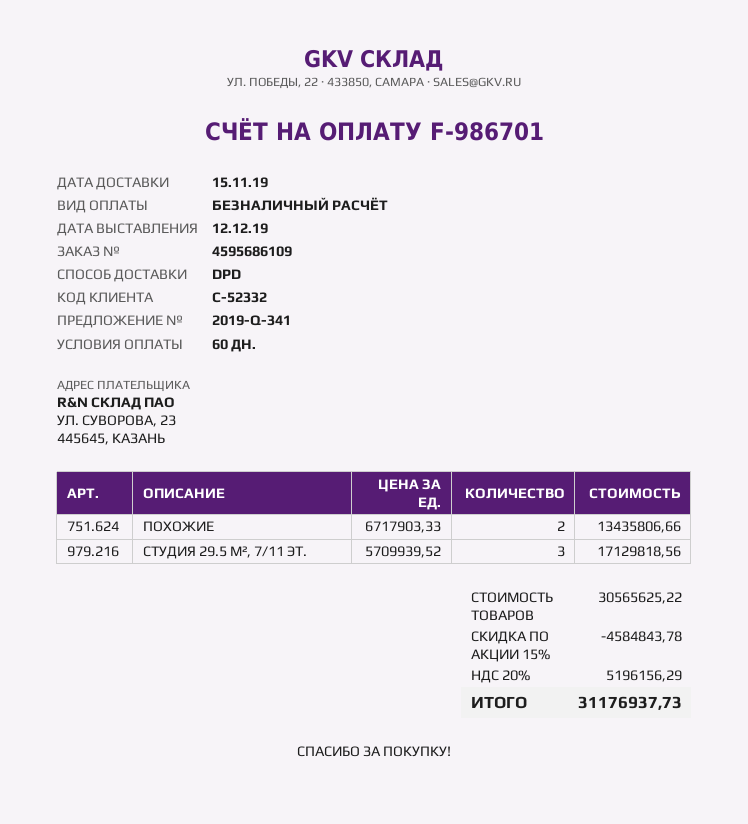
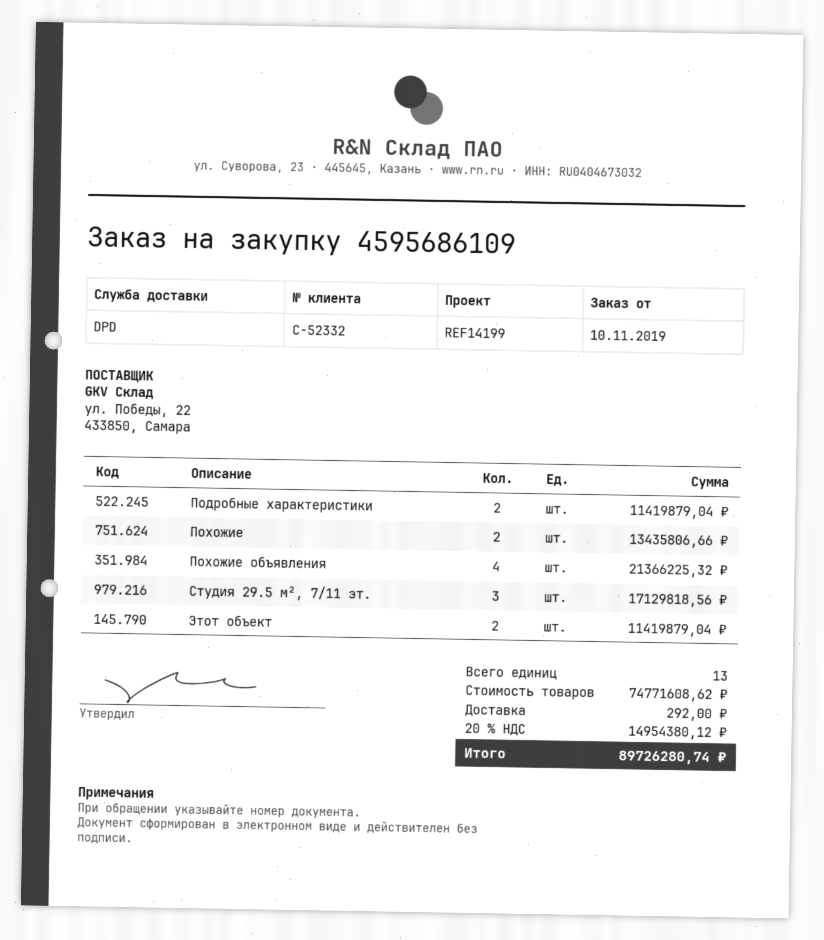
Подробные характеристики: none -> 2 for 11419879.04
Похожие объявления: none -> 4 for 21366225.32
Этот объект: none -> 2 for 11419879.04
subtotal: 30565625.22 -> 74771608.62
discount: 15% = 4584843.78 -> none
shipping: none -> 292.00
tax: 20% = 5196156.29 -> 20% = 14954380.12
total: 31176937.73 -> 89726280.74

